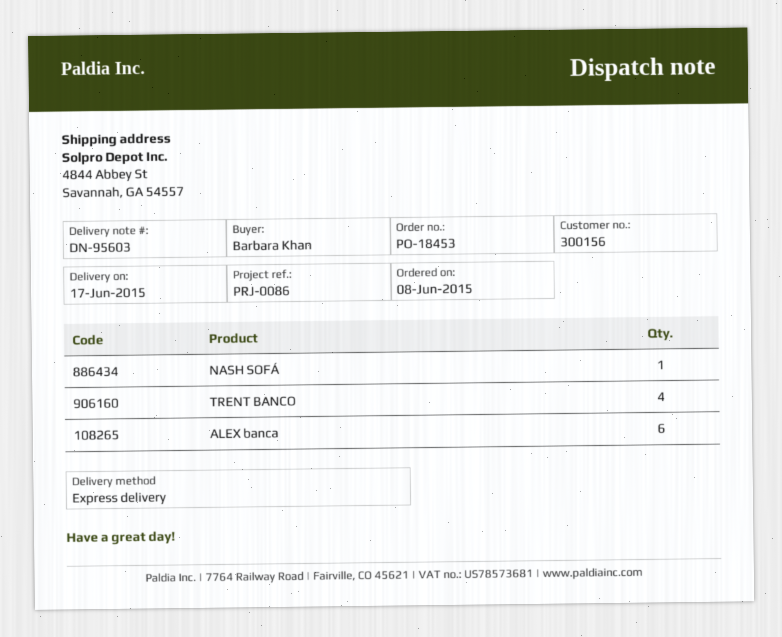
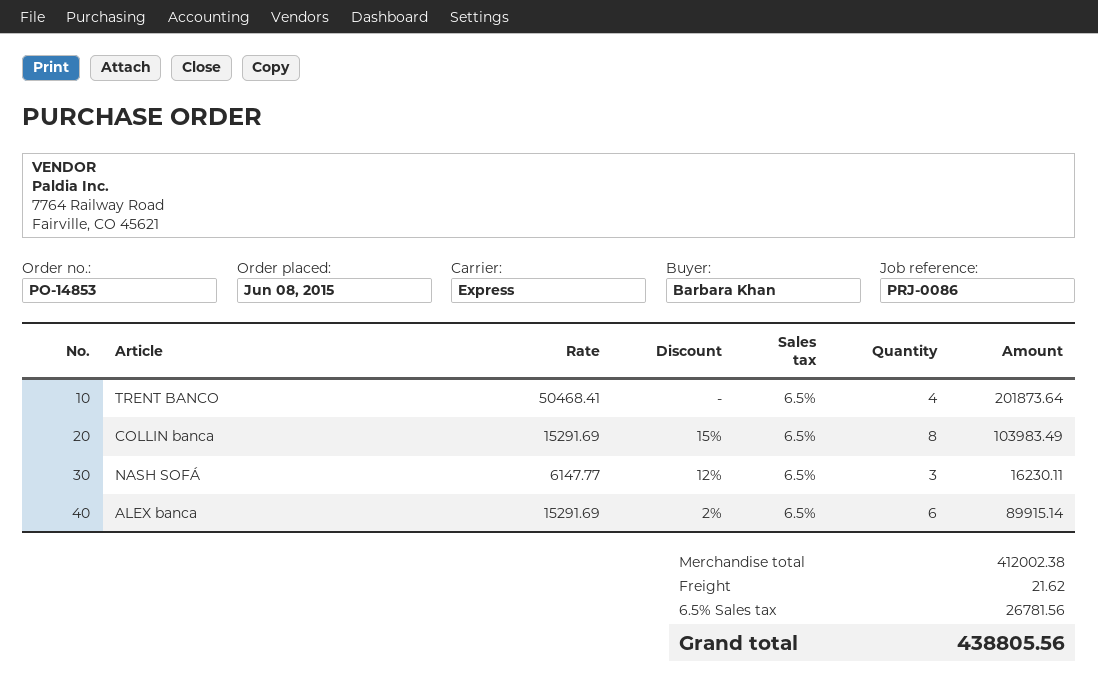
order number: PO-18453 -> PO-14853
NASH SOFÁ: 1 -> 3
COLLIN banca: none -> 8

